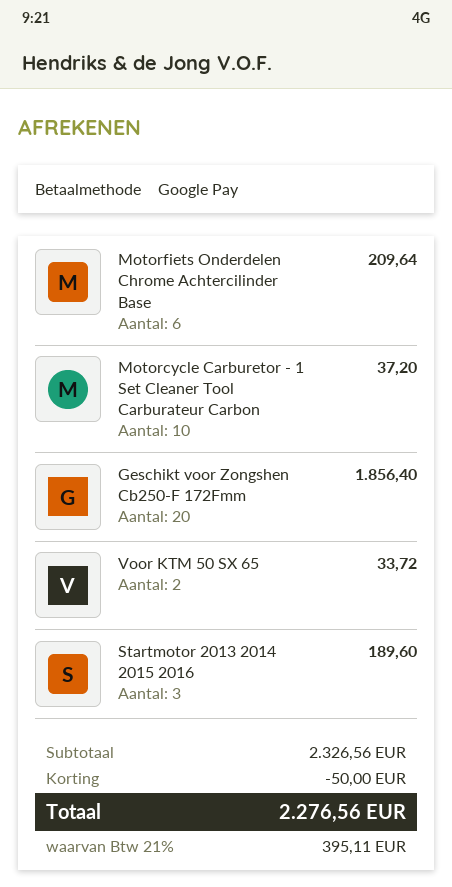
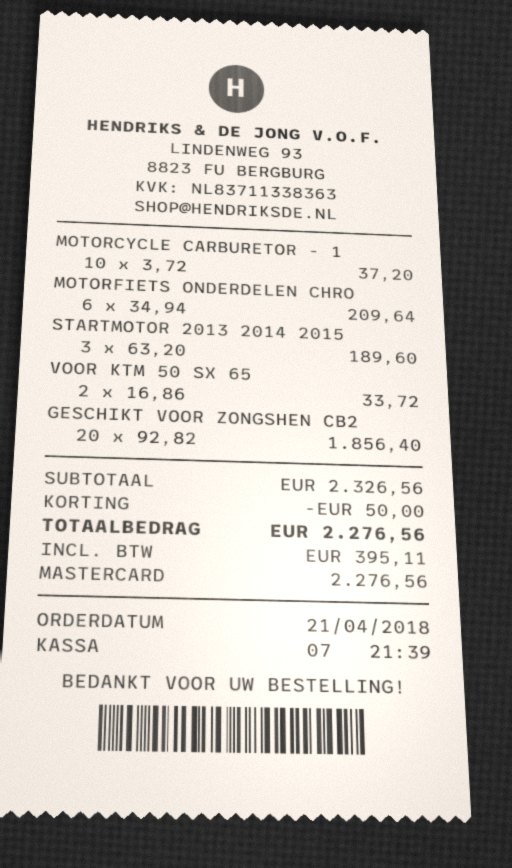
payment method: Google Pay -> Mastercard

